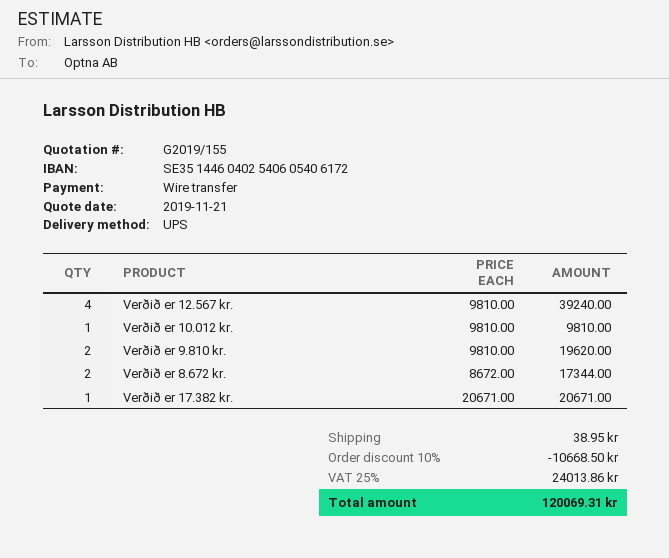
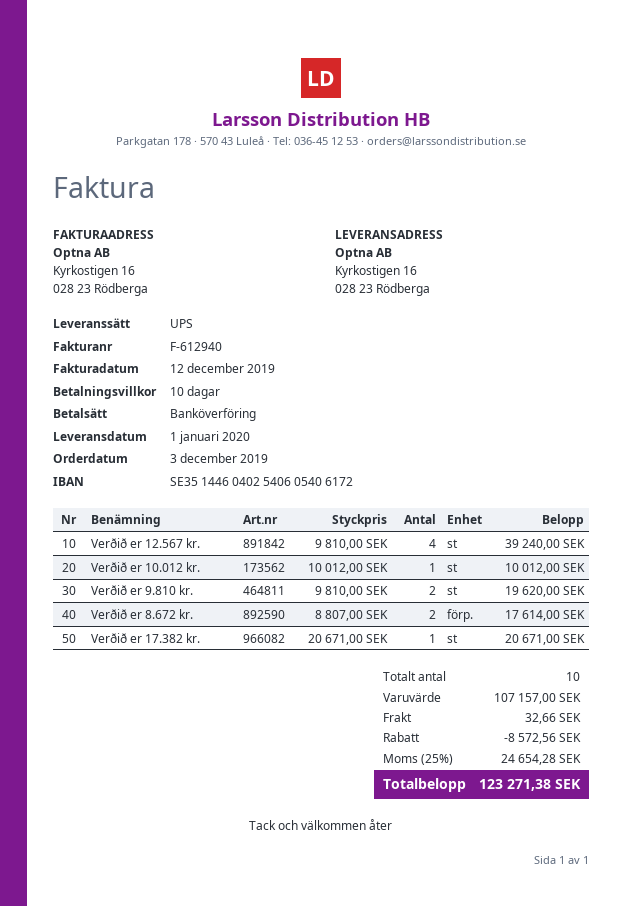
Verðið er 10.012 kr.: 1 x 9810.00 = 9810.00 -> 1 x 10012.00 = 10012.00
Verðið er 8.672 kr.: 2 x 8672.00 = 17344.00 -> 2 x 8807.00 = 17614.00
discount: 10668.50 -> 8572.56
shipping: 38.95 -> 32.66
tax: 25% = 24013.86 -> 25% = 24654.28
total: 120069.31 -> 123271.38

